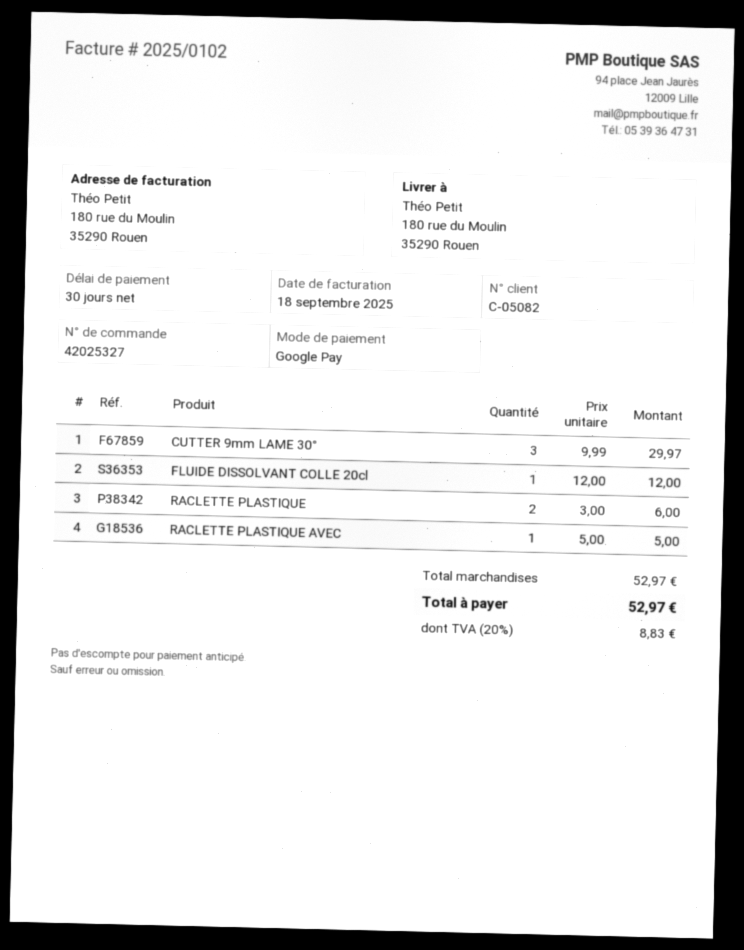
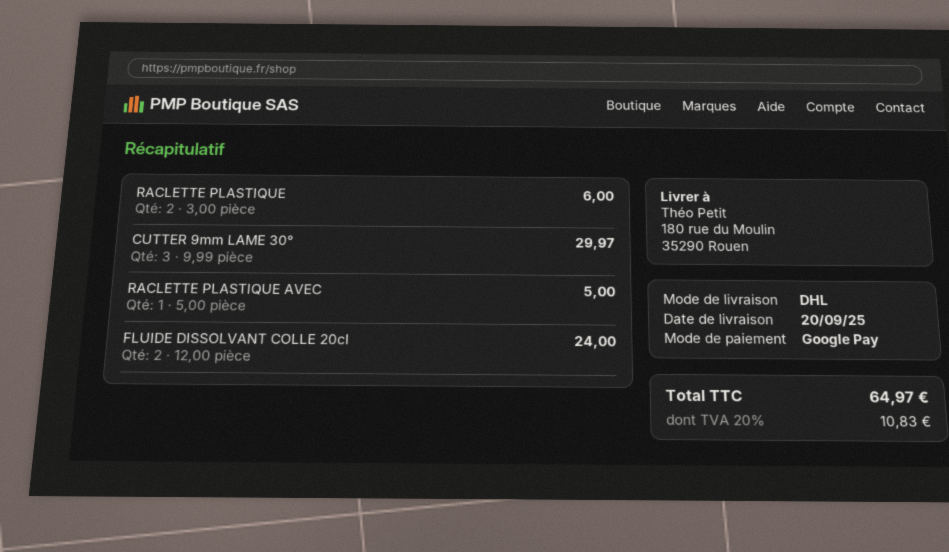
FLUIDE DISSOLVANT COLLE 20cl: 1 x 12.00 = 12.00 -> 2 x 12.00 = 24.00
tax: 20% = 8.83 -> 20% = 10.83
total: 52.97 -> 64.97

